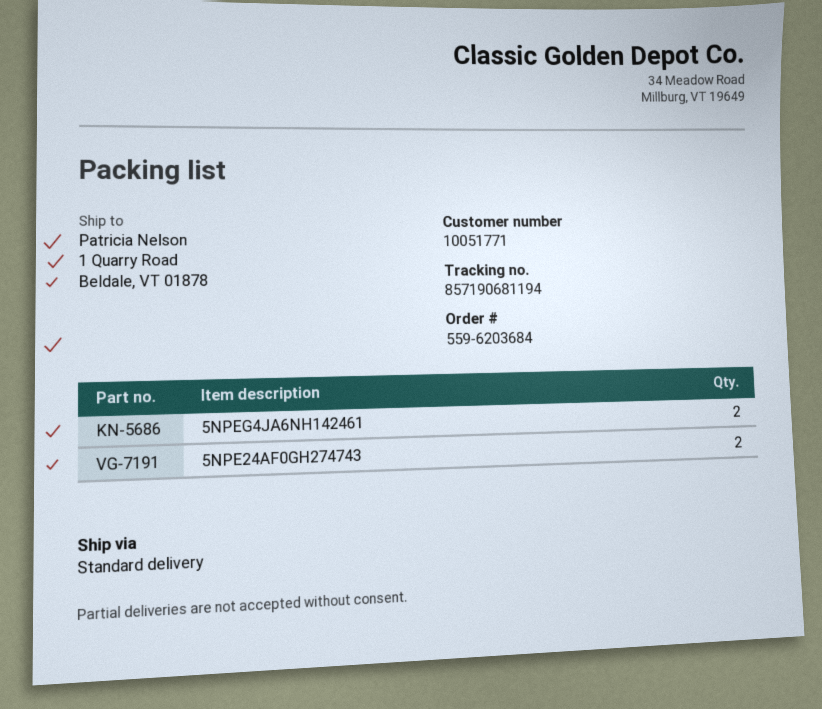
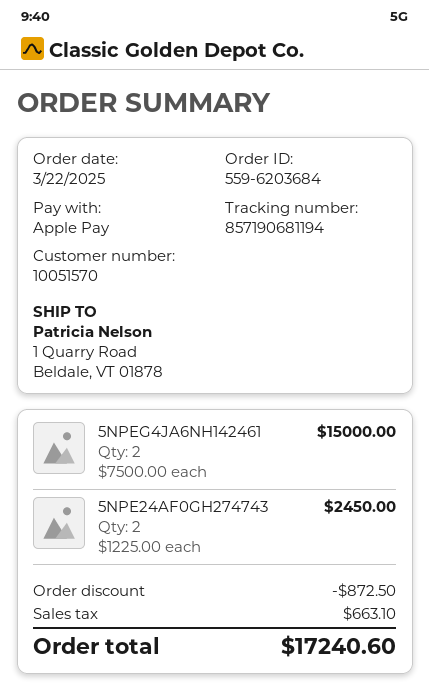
customer number: 10051771 -> 10051570

